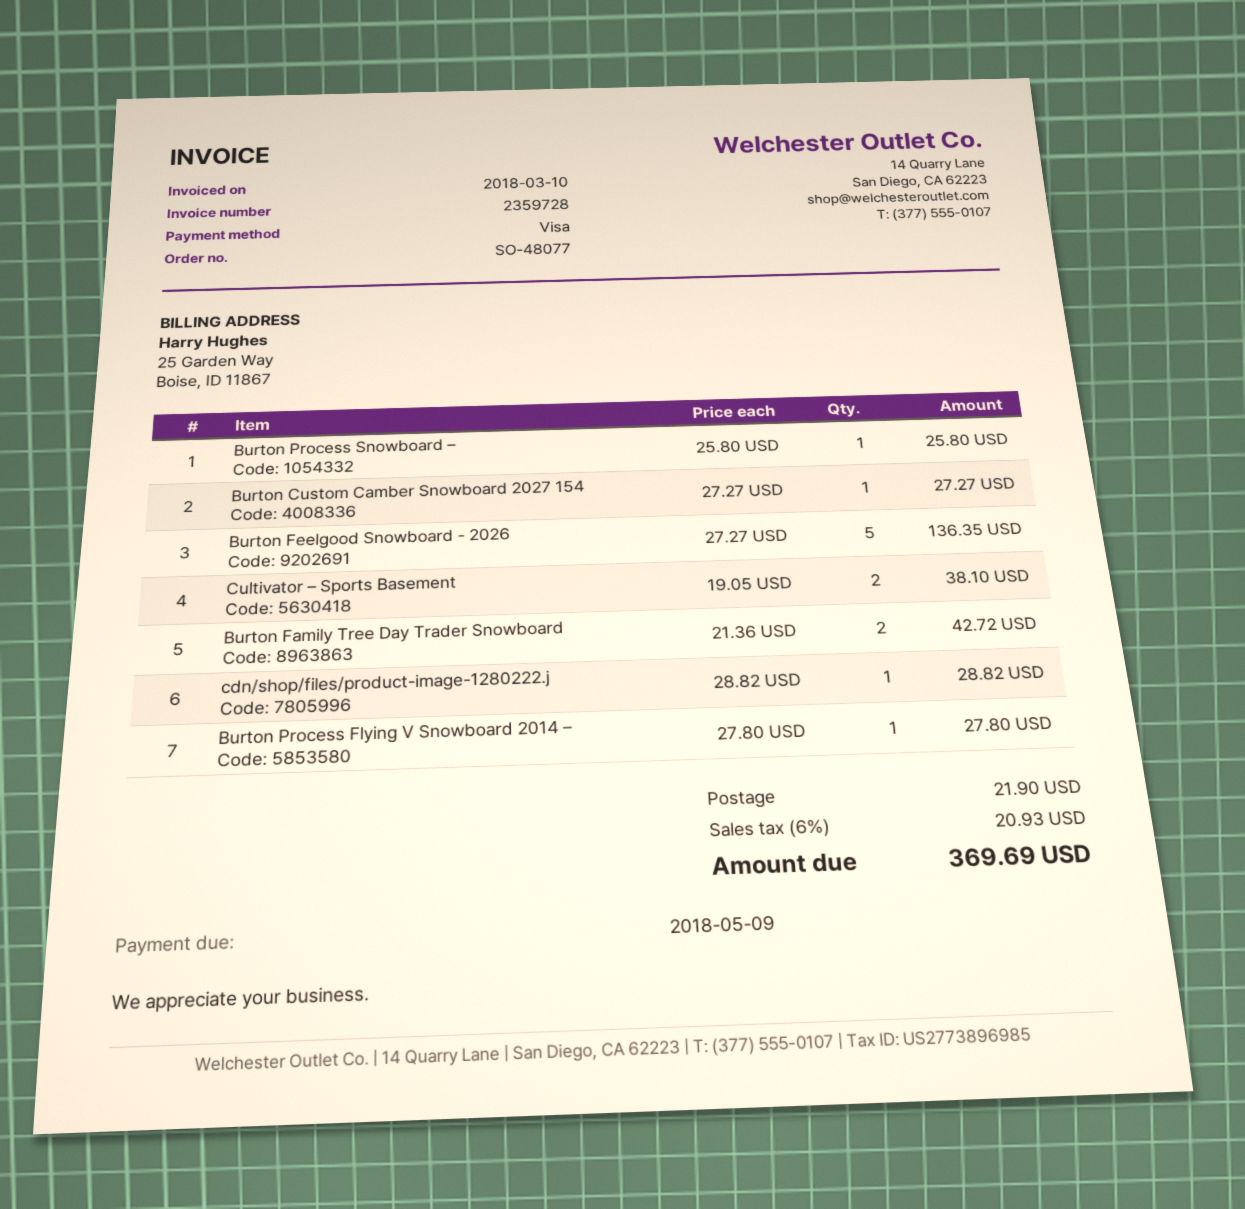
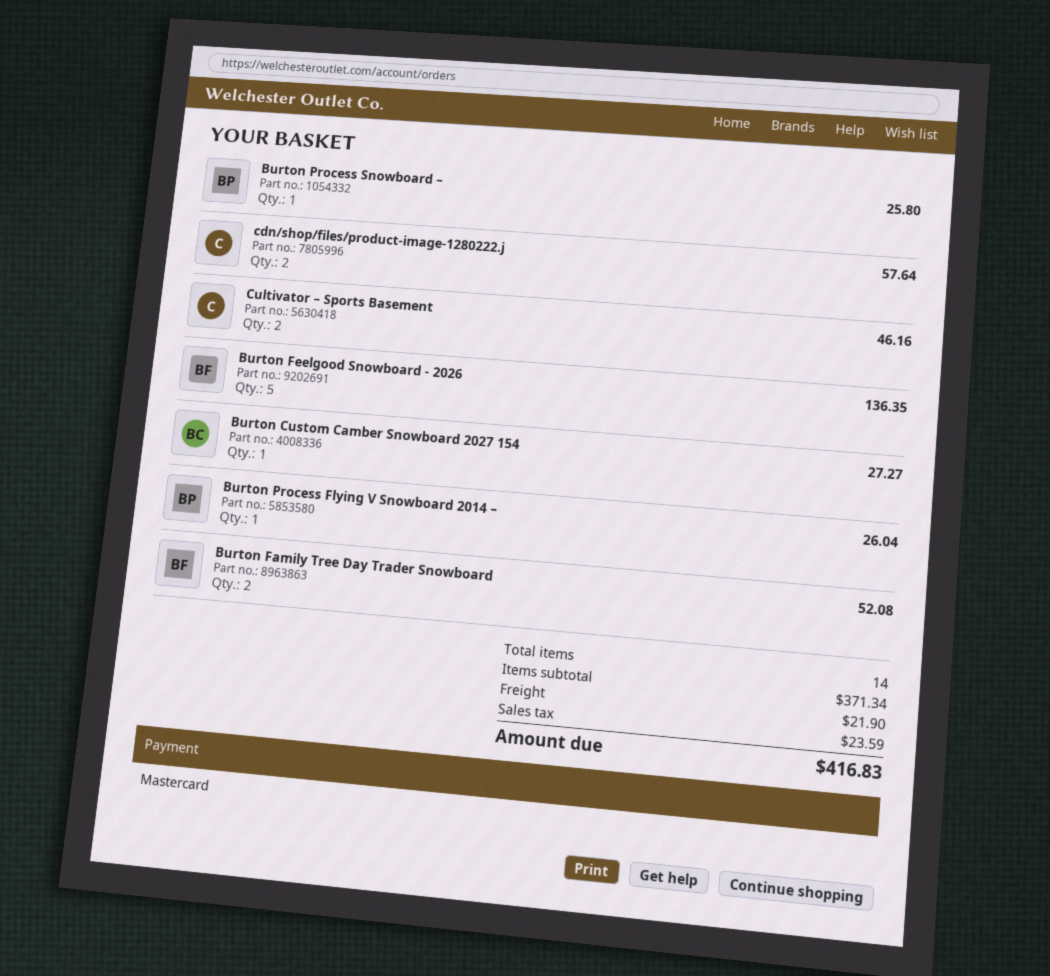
payment method: Visa -> Mastercard
Cultivator – Sports Basement: 2 for 38.10 -> 2 for 46.16
Burton Family Tree Day Trader Snowboard: 2 for 42.72 -> 2 for 52.08
cdn/shop/files/product-image-1280222.j: 1 for 28.82 -> 2 for 57.64
Burton Process Flying V Snowboard 2014 –: 1 for 27.80 -> 1 for 26.04
tax: 20.93 -> 23.59
total: 369.69 -> 416.83

